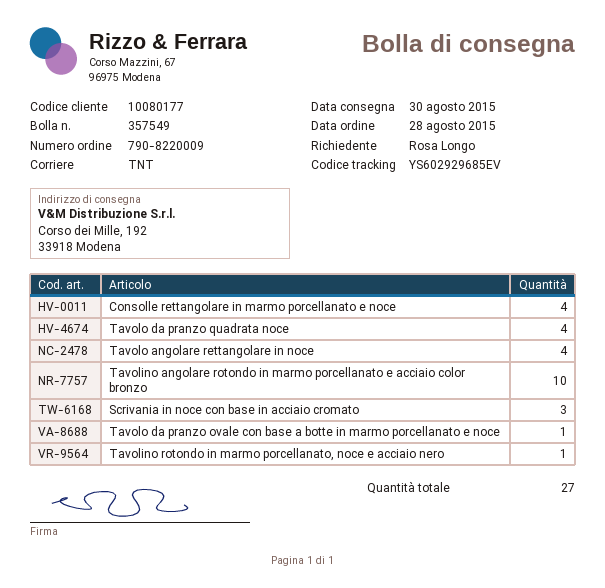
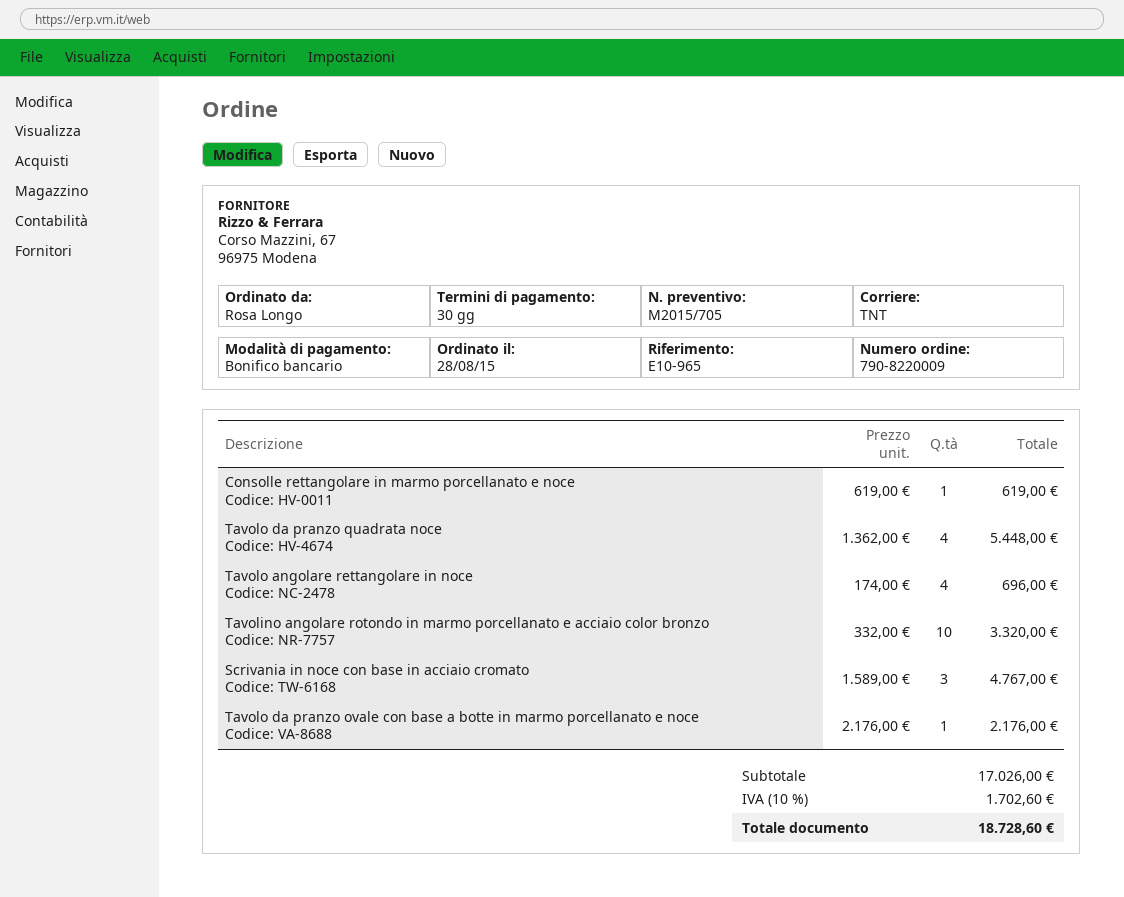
Consolle rettangolare in marmo porcellanato e noce: 4 -> 1
Tavolino rotondo in marmo porcellanato, noce e acciaio nero: 1 -> none

